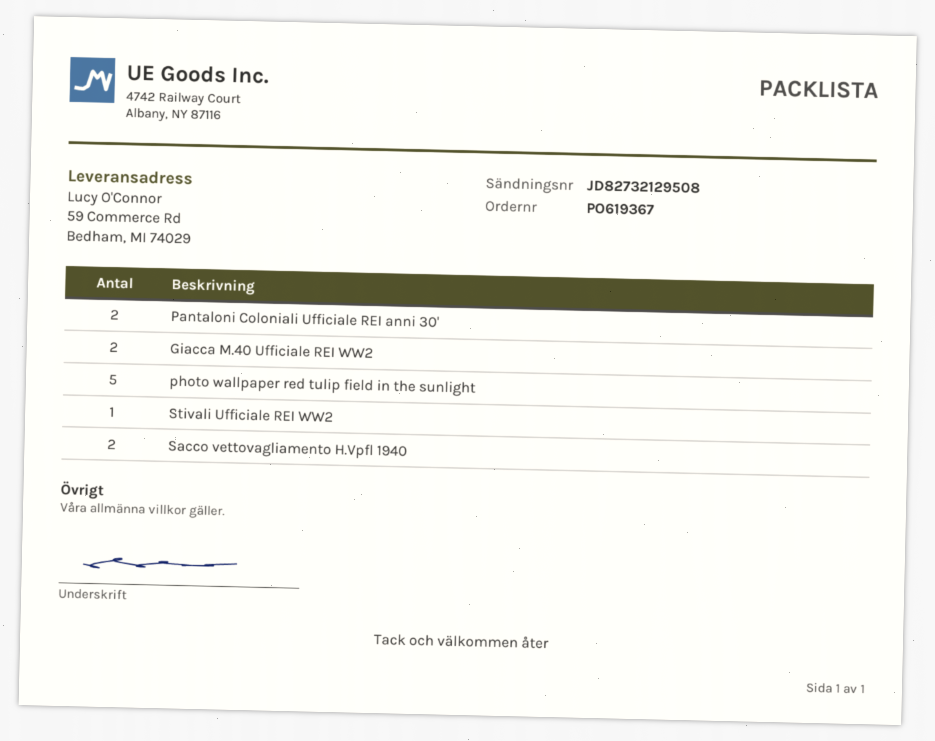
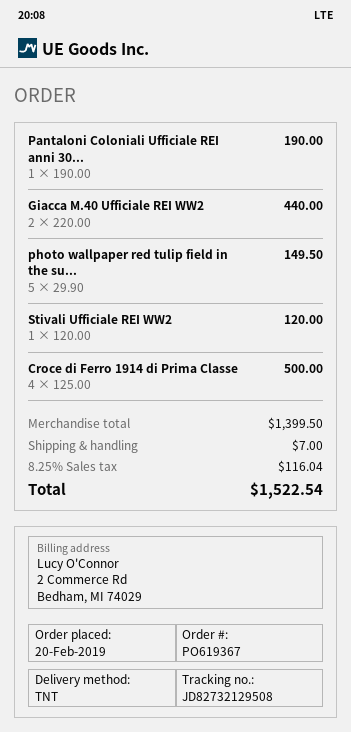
Pantaloni Coloniali Ufficiale REI anni 30': 2 -> 1
Sacco vettovagliamento H.Vpfl 1940: 2 -> none
Croce di Ferro 1914 di Prima Classe: none -> 4

